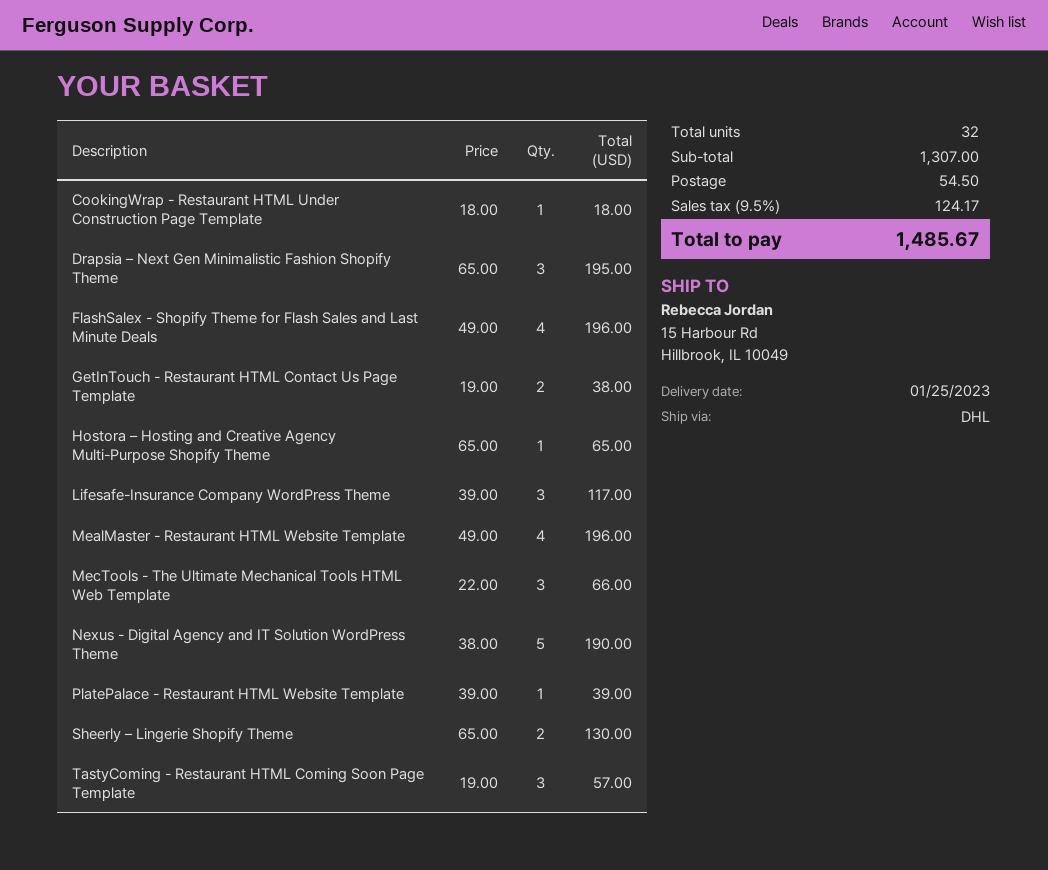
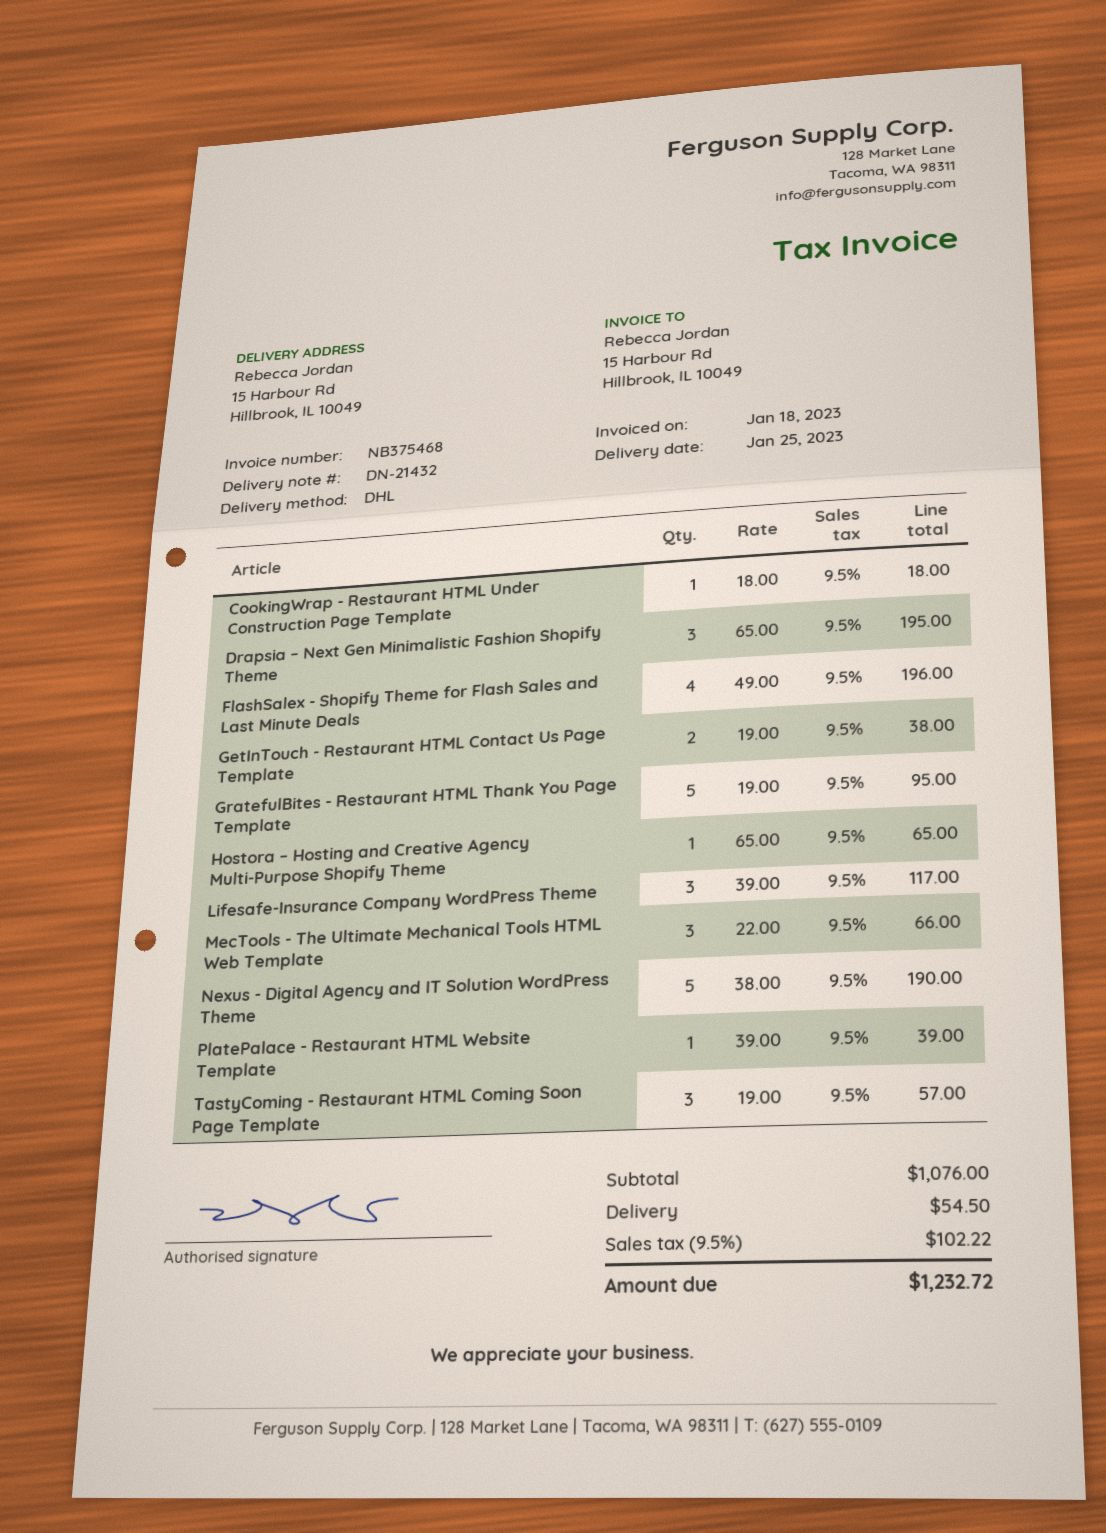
MealMaster - Restaurant HTML Website Template: 4 x 49.00 = 196.00 -> none
Sheerly – Lingerie Shopify Theme: 2 x 65.00 = 130.00 -> none
GratefulBites - Restaurant HTML Thank You Page Template: none -> 5 x 19.00 = 95.00
subtotal: 1307.00 -> 1076.00
tax: 9.5% = 124.17 -> 9.5% = 102.22
total: 1485.67 -> 1232.72

